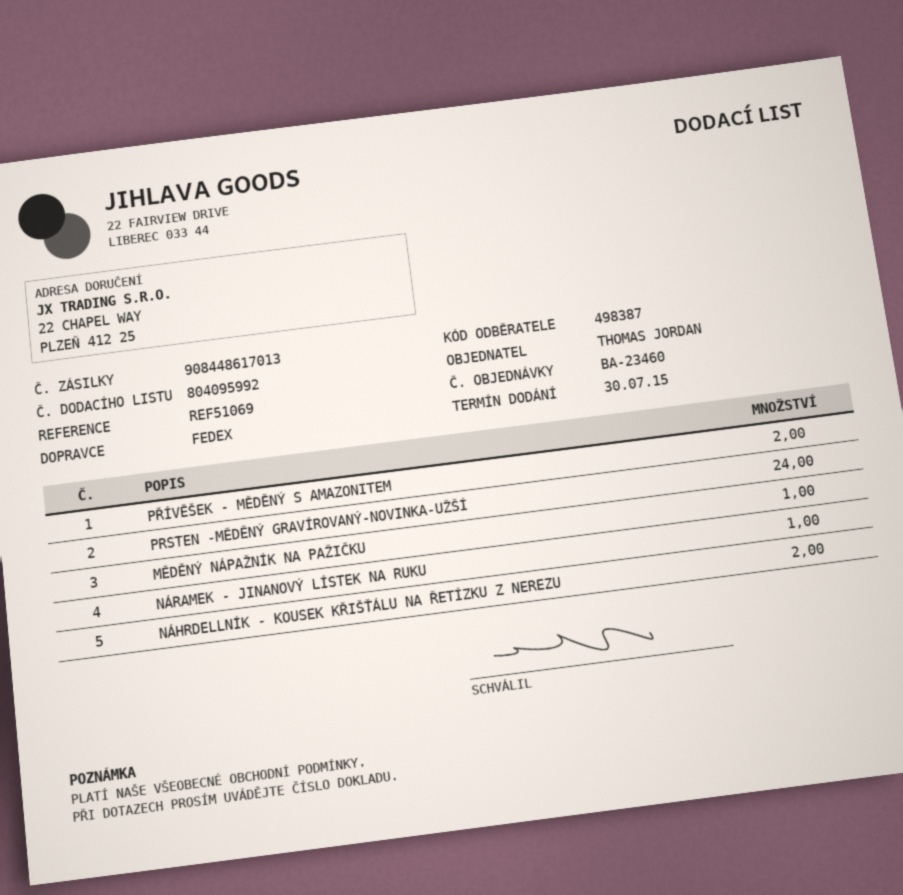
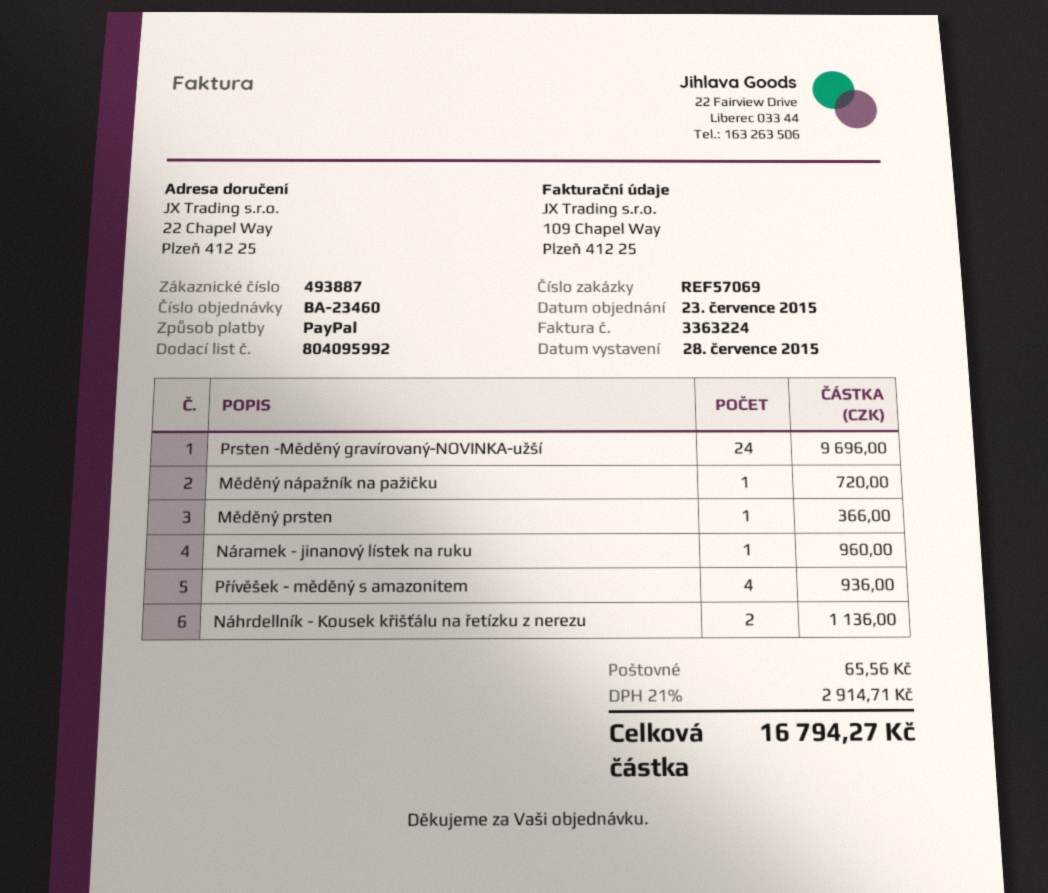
customer number: 498387 -> 493887
reference: REF51069 -> REF57069
PŘÍVĚŠEK - MĚDĚNÝ S AMAZONITEM: 2 -> 4
Měděný prsten: none -> 1

